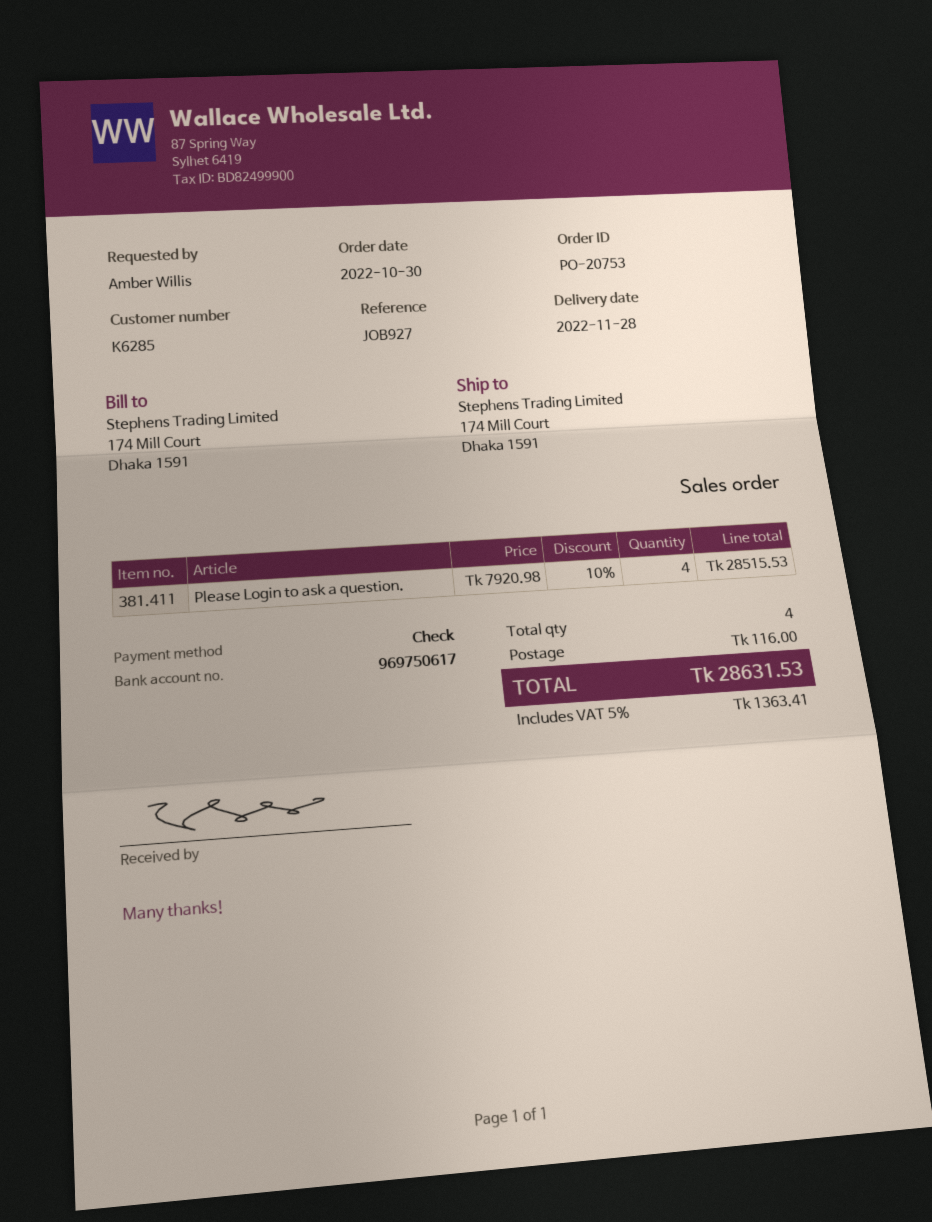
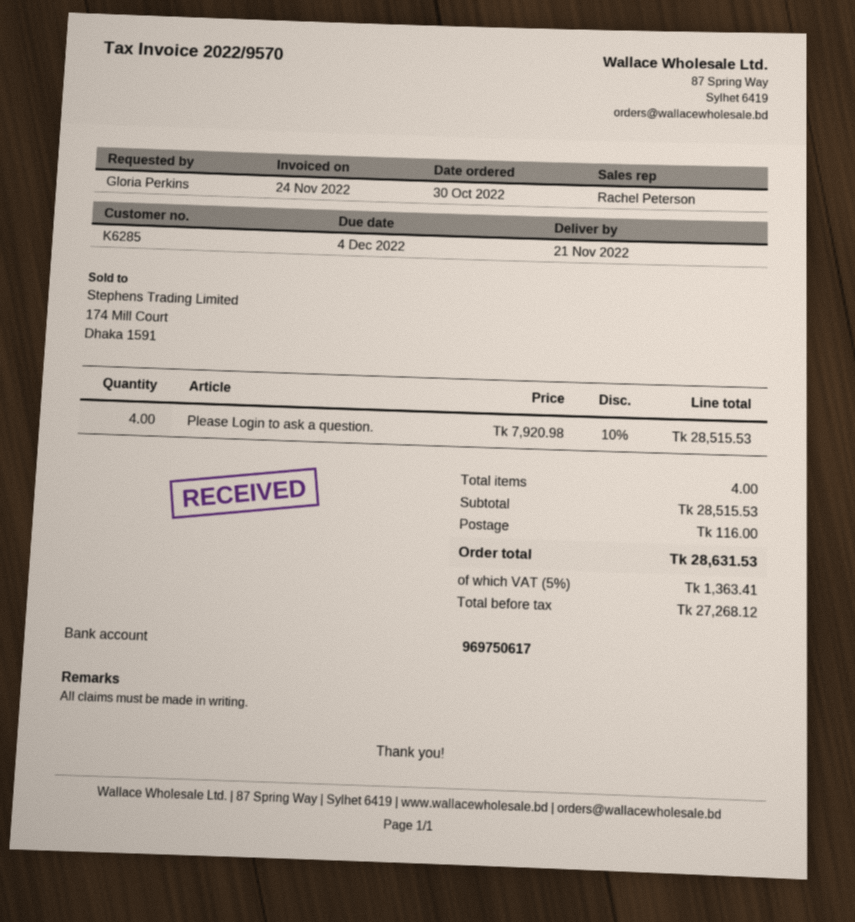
delivery date: 2022-11-28 -> 2022-11-21
ordered by: Amber Willis -> Gloria Perkins

